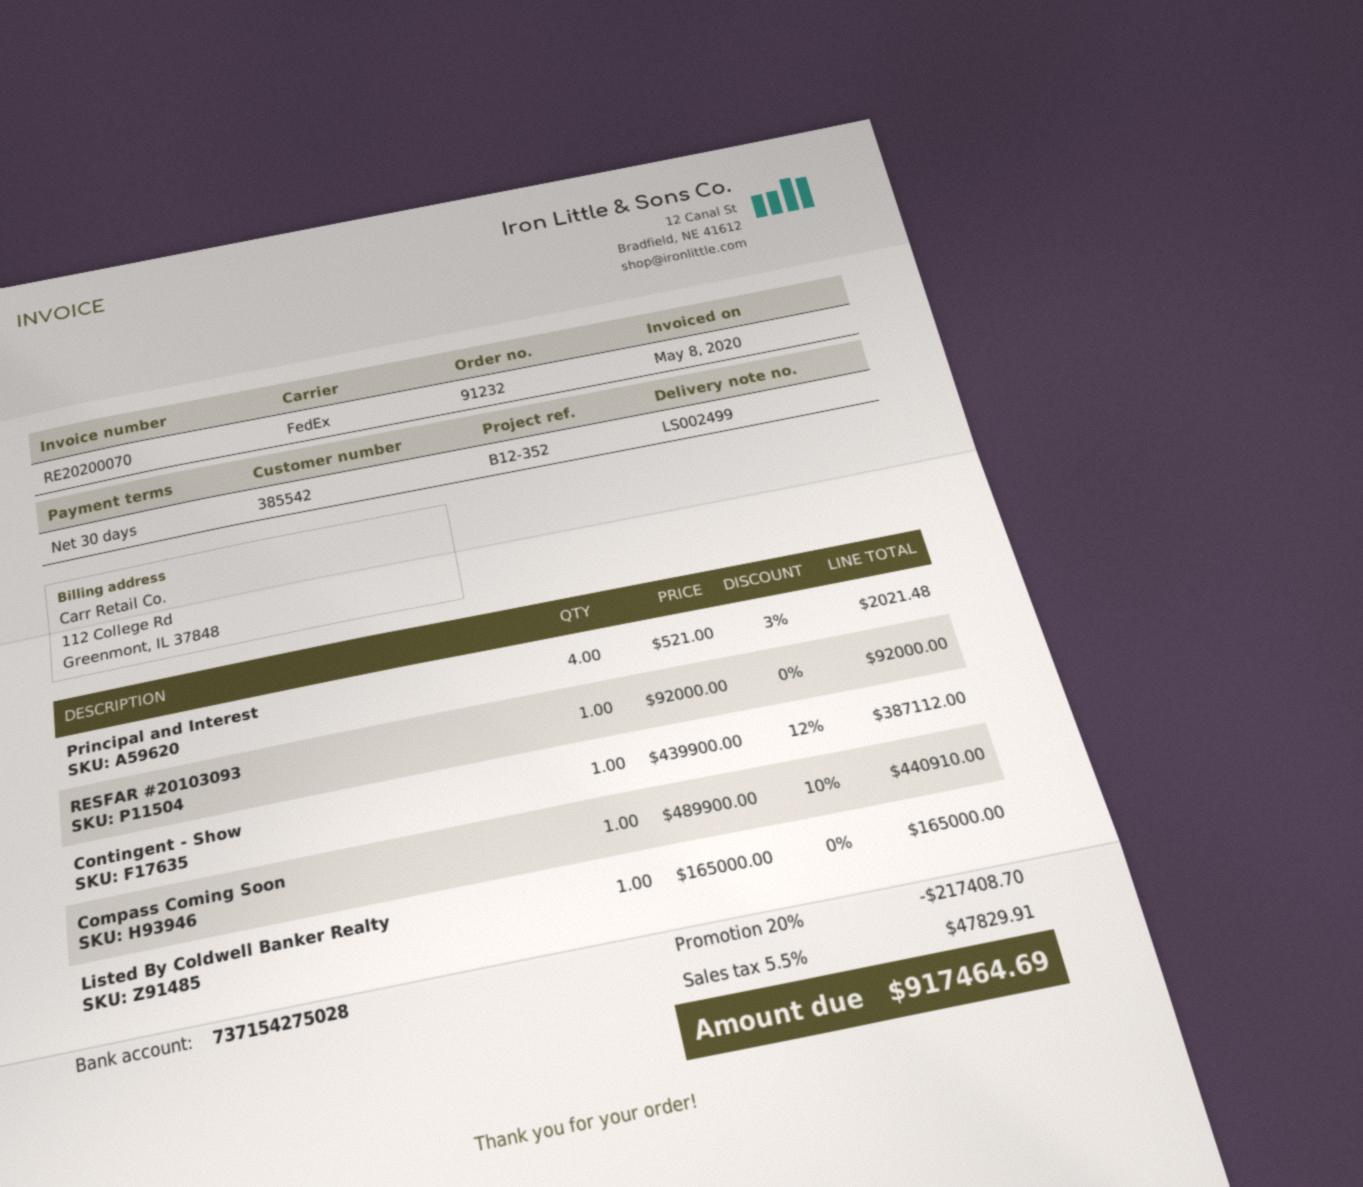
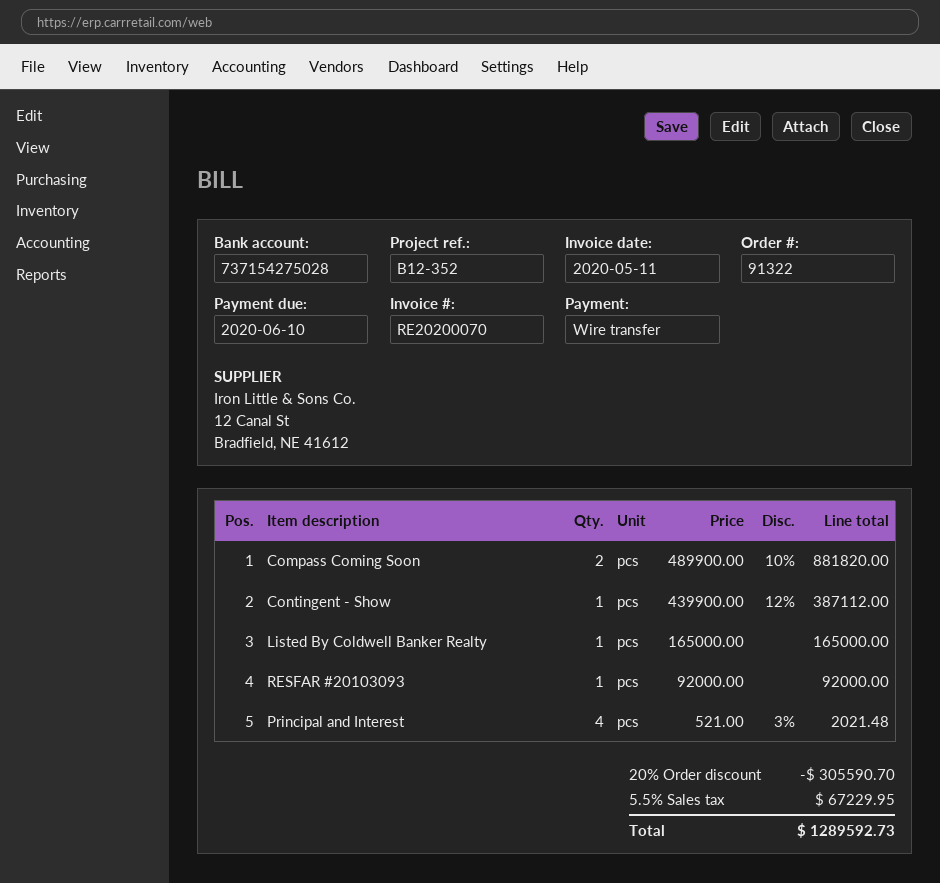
order number: 91232 -> 91322
invoice date: 2020-05-08 -> 2020-05-11
Compass Coming Soon: 1 x 489900.00 - 10% = 440910.00 -> 2 x 489900.00 - 10% = 881820.00
discount: 20% = 217408.70 -> 20% = 305590.70
tax: 5.5% = 47829.91 -> 5.5% = 67229.95
total: 917464.69 -> 1289592.73

